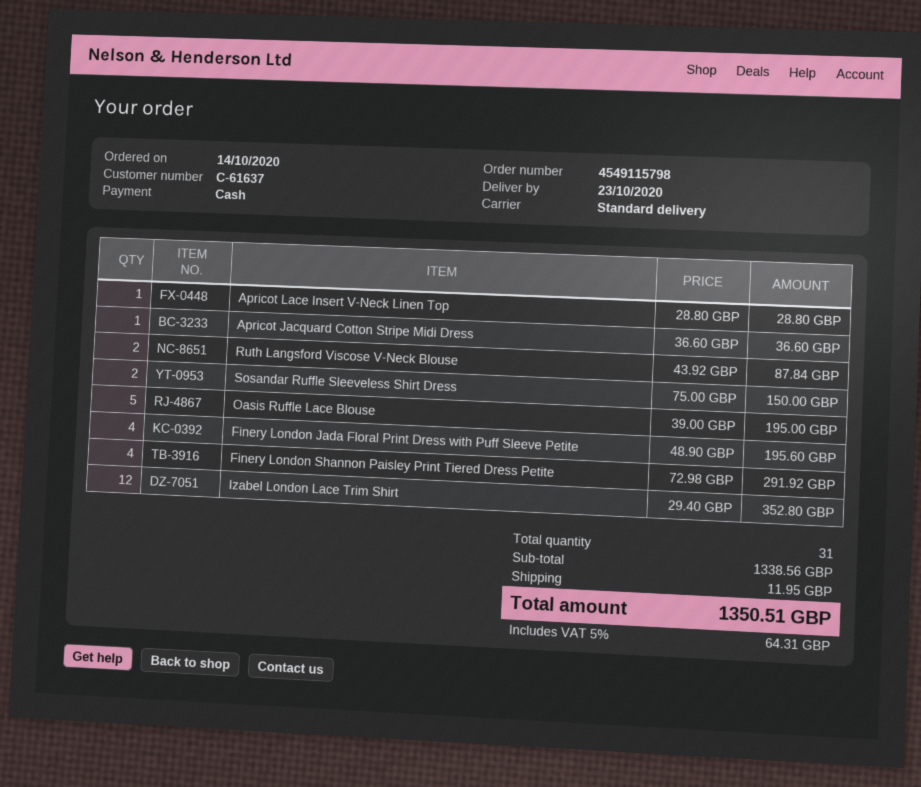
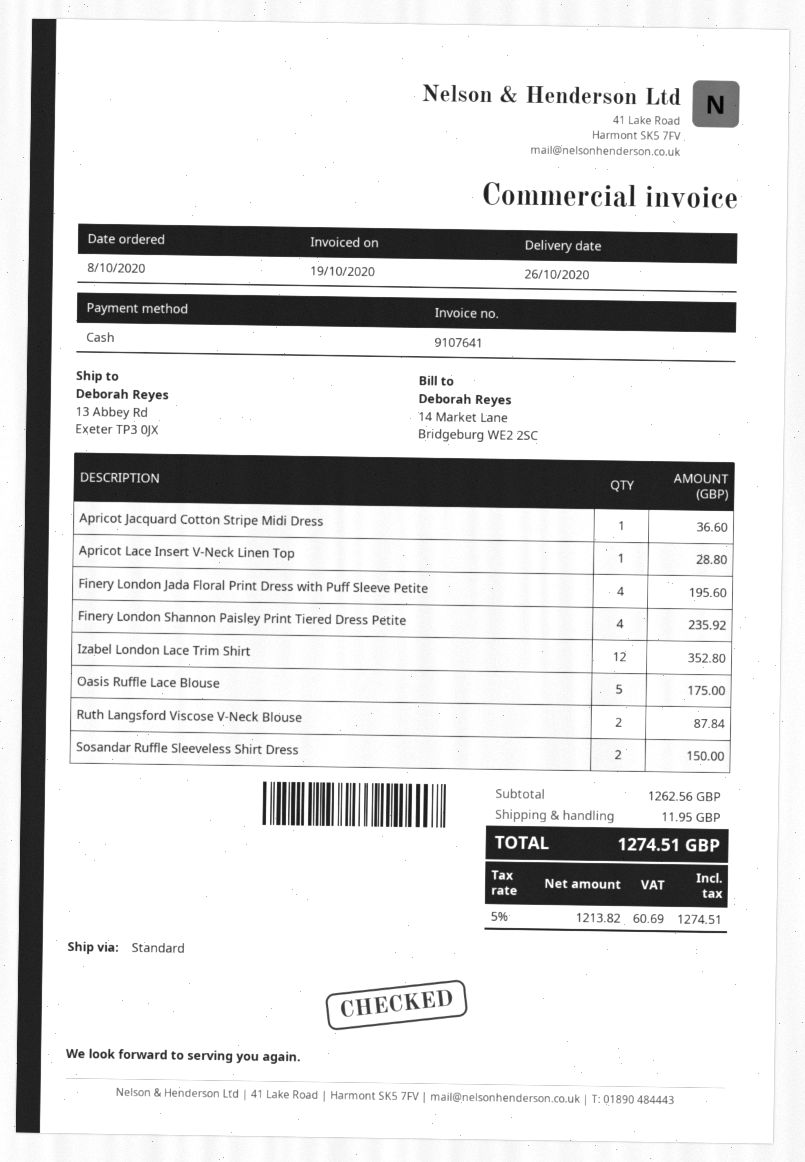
order date: 2020-10-14 -> 2020-10-08
delivery date: 2020-10-23 -> 2020-10-26
Oasis Ruffle Lace Blouse: 5 for 195.00 -> 5 for 175.00
Finery London Shannon Paisley Print Tiered Dress Petite: 4 for 291.92 -> 4 for 235.92
subtotal: 1338.56 -> 1262.56
tax: 5% = 64.31 -> 5% = 60.69
total: 1350.51 -> 1274.51

